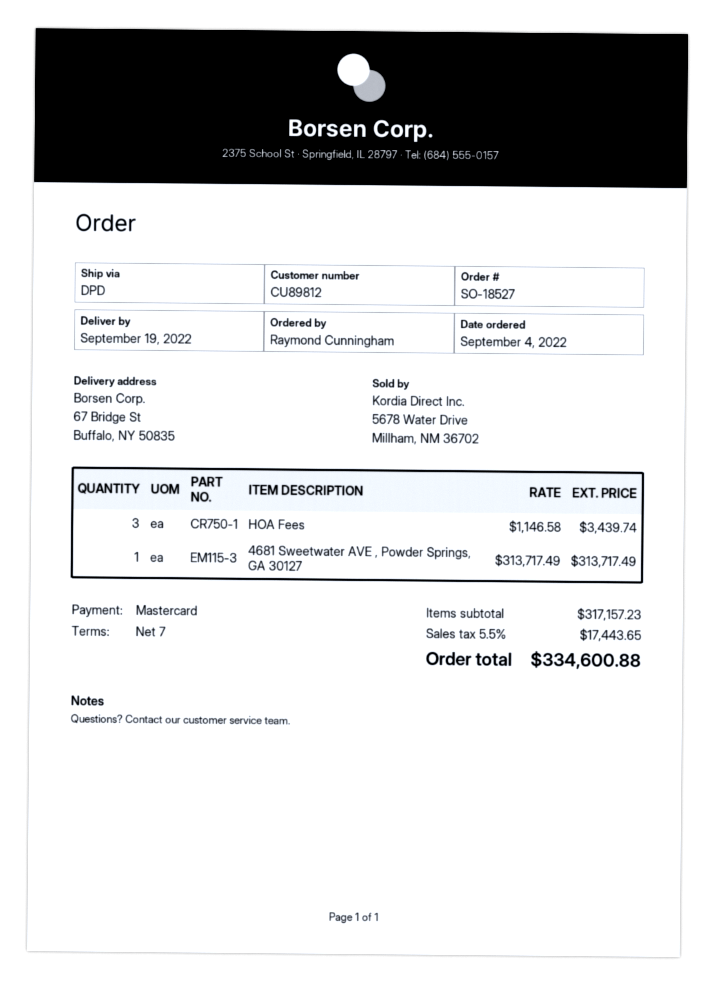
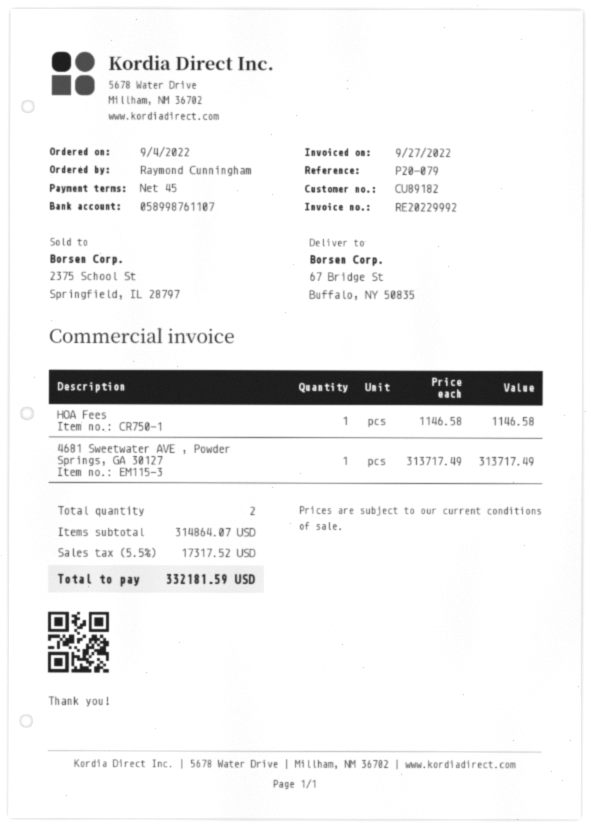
payment terms: 7 days -> 45 days
customer number: CU89812 -> CU89182
HOA Fees: 3 x 1146.58 = 3439.74 -> 1 x 1146.58 = 1146.58
subtotal: 317157.23 -> 314864.07
tax: 5.5% = 17443.65 -> 5.5% = 17317.52
total: 334600.88 -> 332181.59

